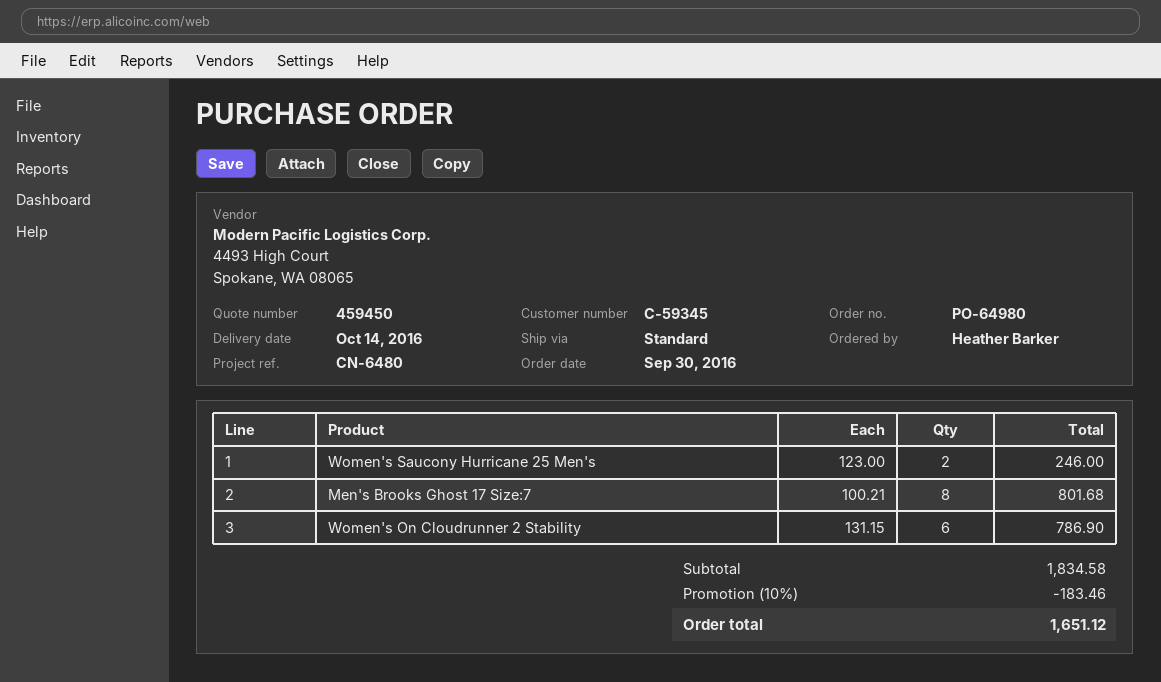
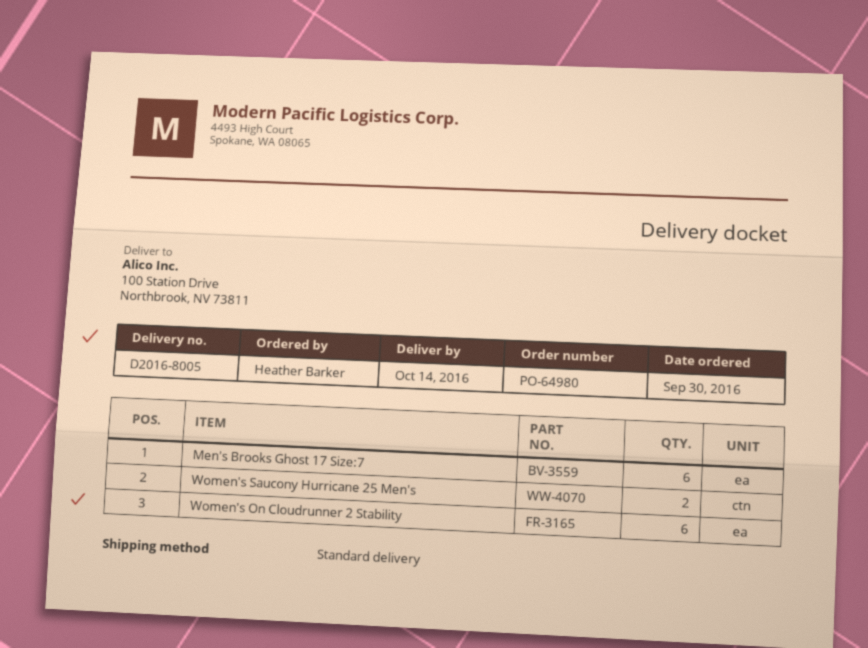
Men's Brooks Ghost 17 Size:7: 8 -> 6

